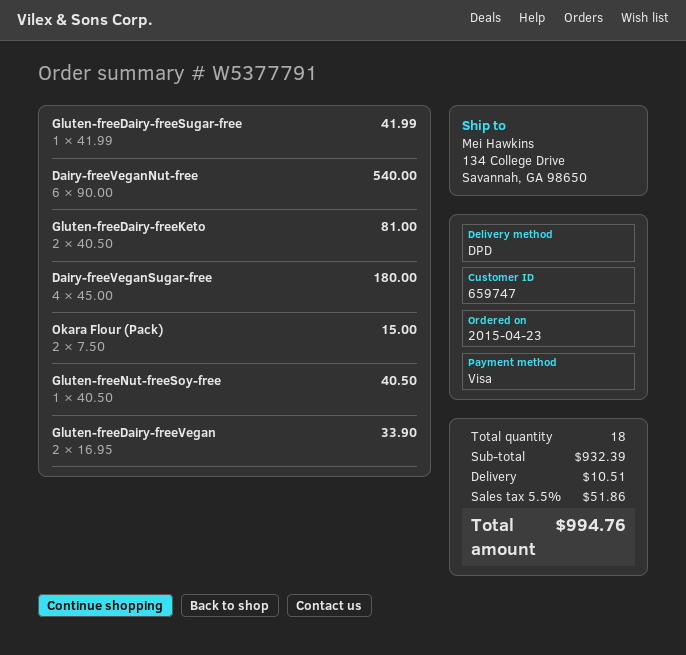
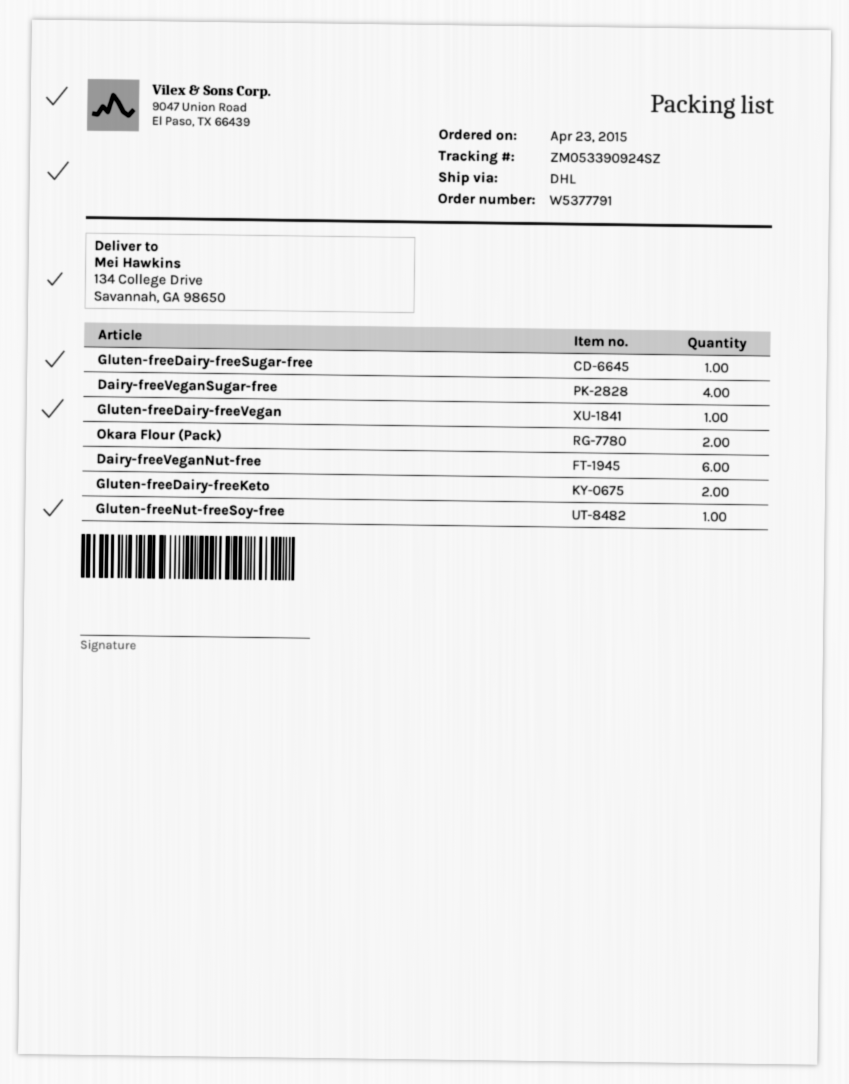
shipping method: DPD -> DHL
Gluten-freeDairy-freeVegan: 2 -> 1

